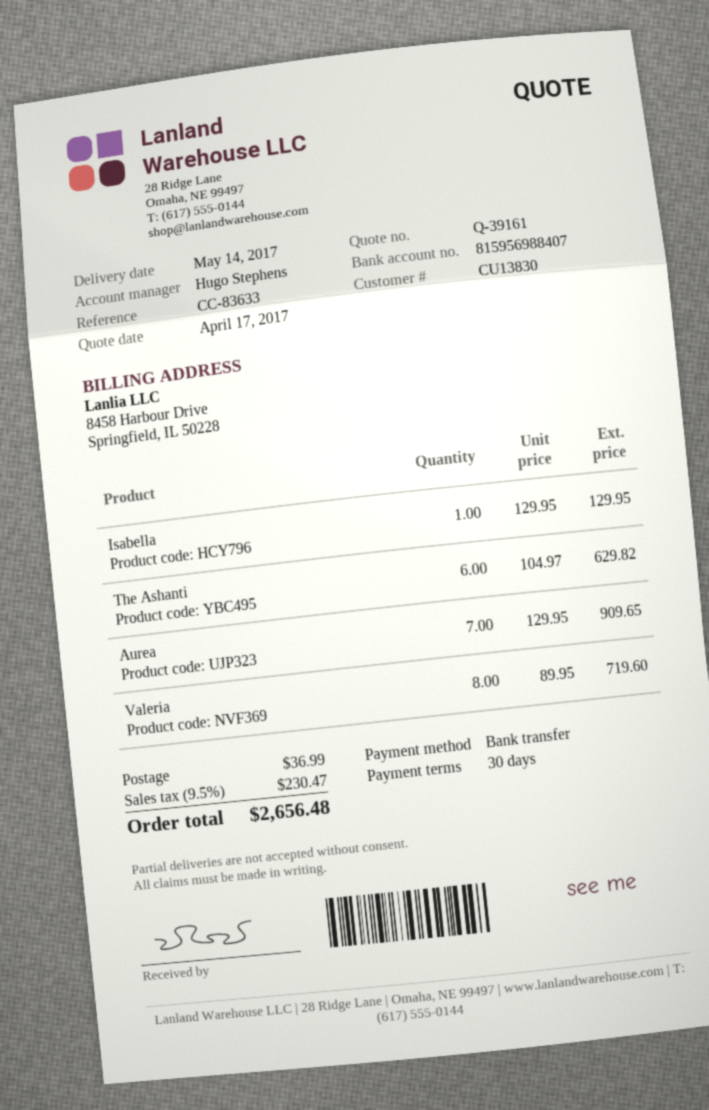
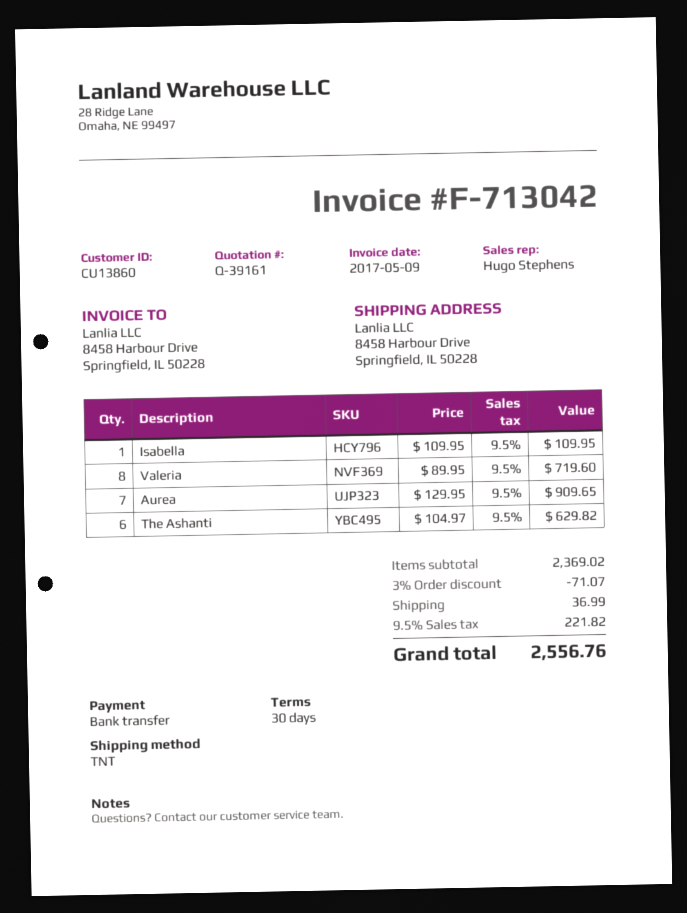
customer number: CU13830 -> CU13860
Isabella: 1 x 129.95 = 129.95 -> 1 x 109.95 = 109.95
discount: none -> 3% = 71.07
tax: 9.5% = 230.47 -> 9.5% = 221.82
total: 2656.48 -> 2556.76

